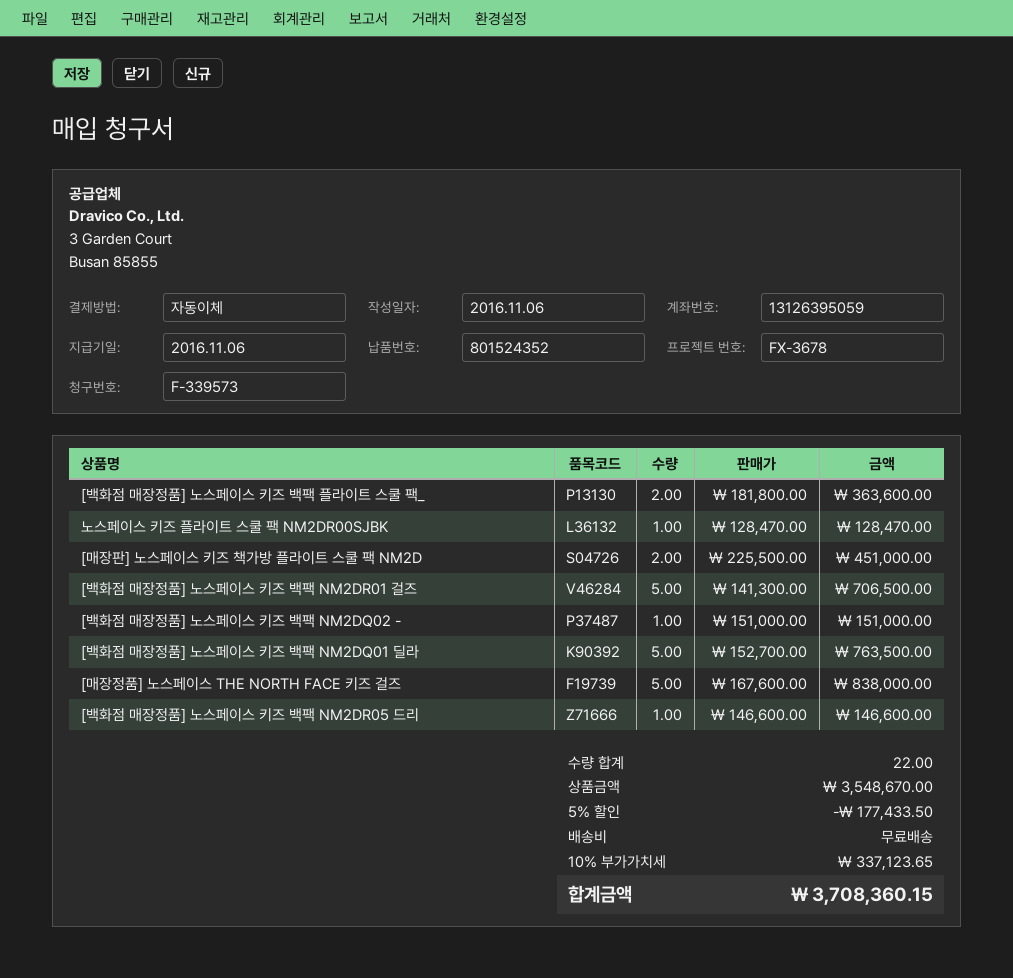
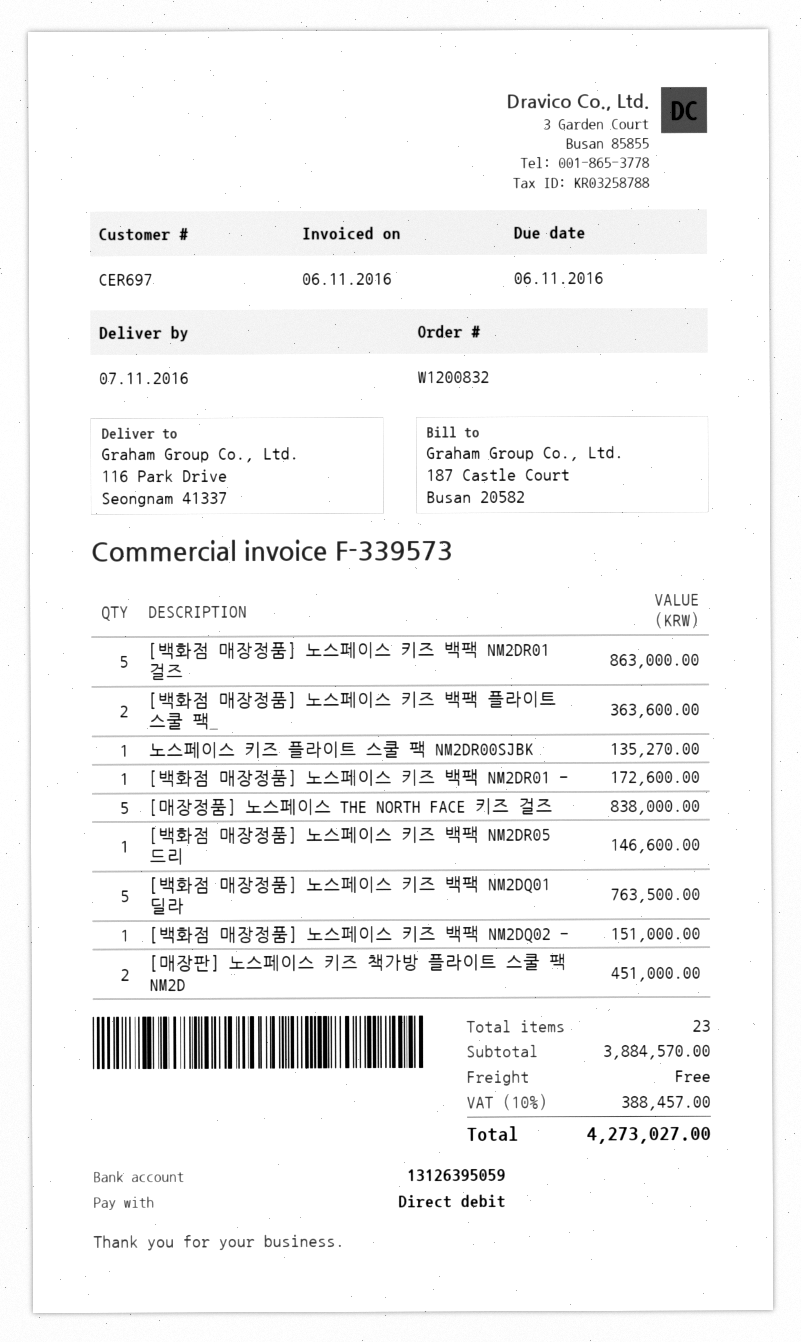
노스페이스 키즈 플라이트 스쿨 팩 NM2DR00SJBK: 1 for 128470.00 -> 1 for 135270.00
[백화점 매장정품] 노스페이스 키즈 백팩 NM2DR01 걸즈: 5 for 706500.00 -> 5 for 863000.00
[백화점 매장정품] 노스페이스 키즈 백팩 NM2DR01 -: none -> 1 for 172600.00
total quantity: 22 -> 23
subtotal: 3548670.00 -> 3884570.00
discount: 5% = 177433.50 -> none
tax: 10% = 337123.65 -> 10% = 388457.00
total: 3708360.15 -> 4273027.00

